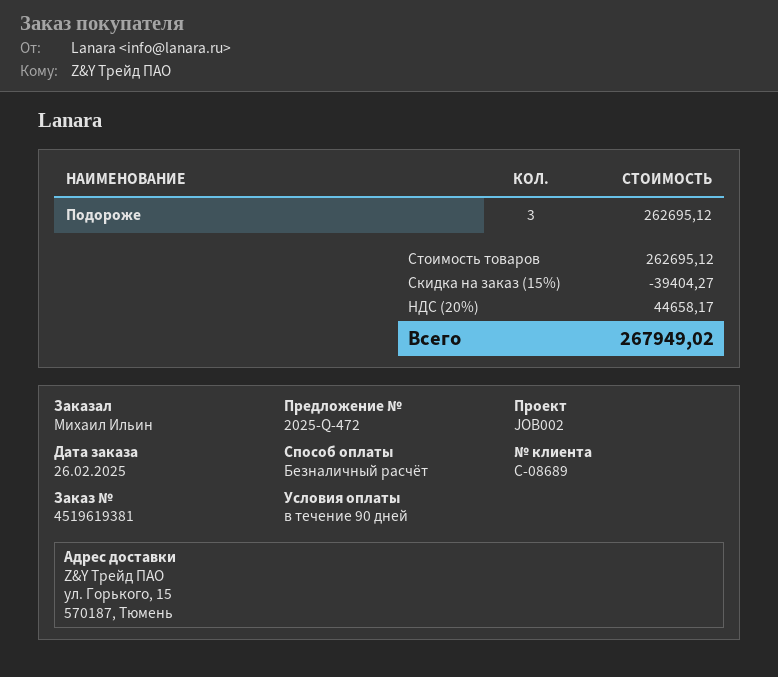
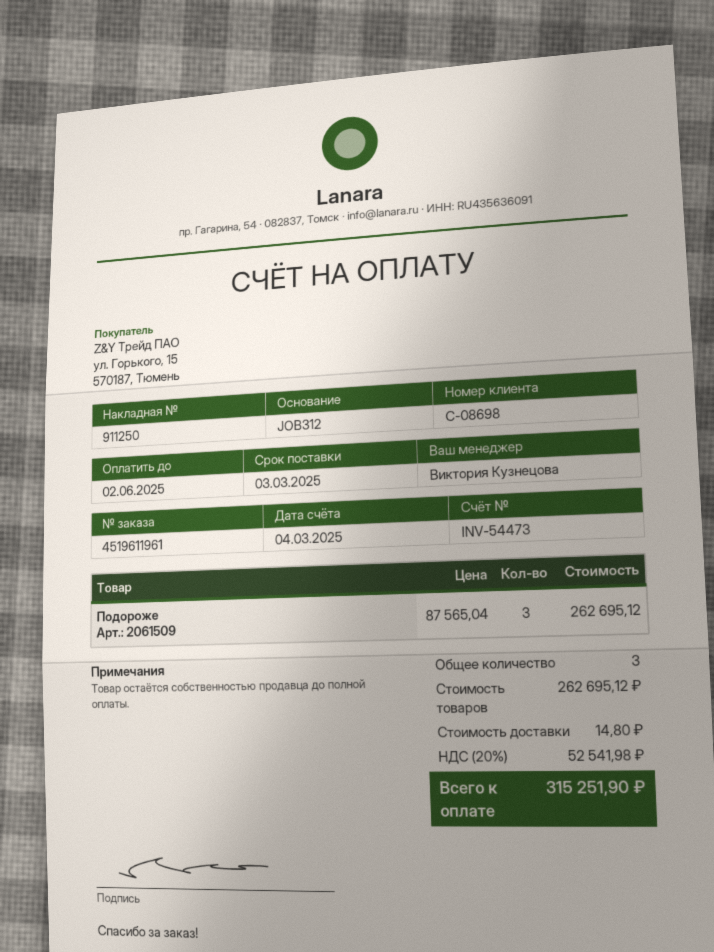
order number: 4519619381 -> 4519611961
customer number: C-08689 -> C-08698
reference: JOB002 -> JOB312
discount: 15% = 39404.27 -> none
shipping: none -> 14.80
tax: 20% = 44658.17 -> 20% = 52541.98
total: 267949.02 -> 315251.90

